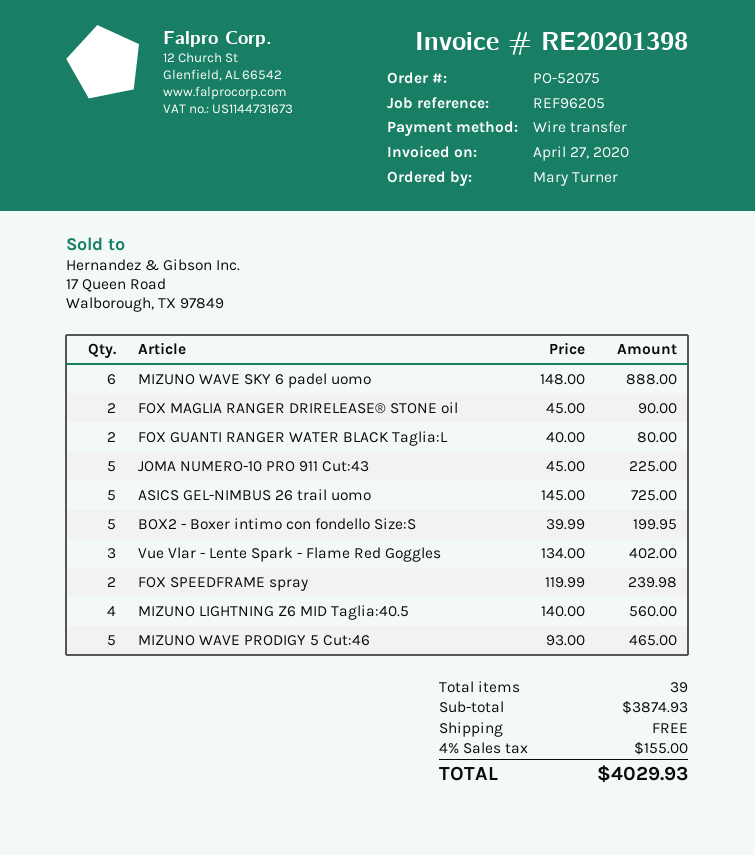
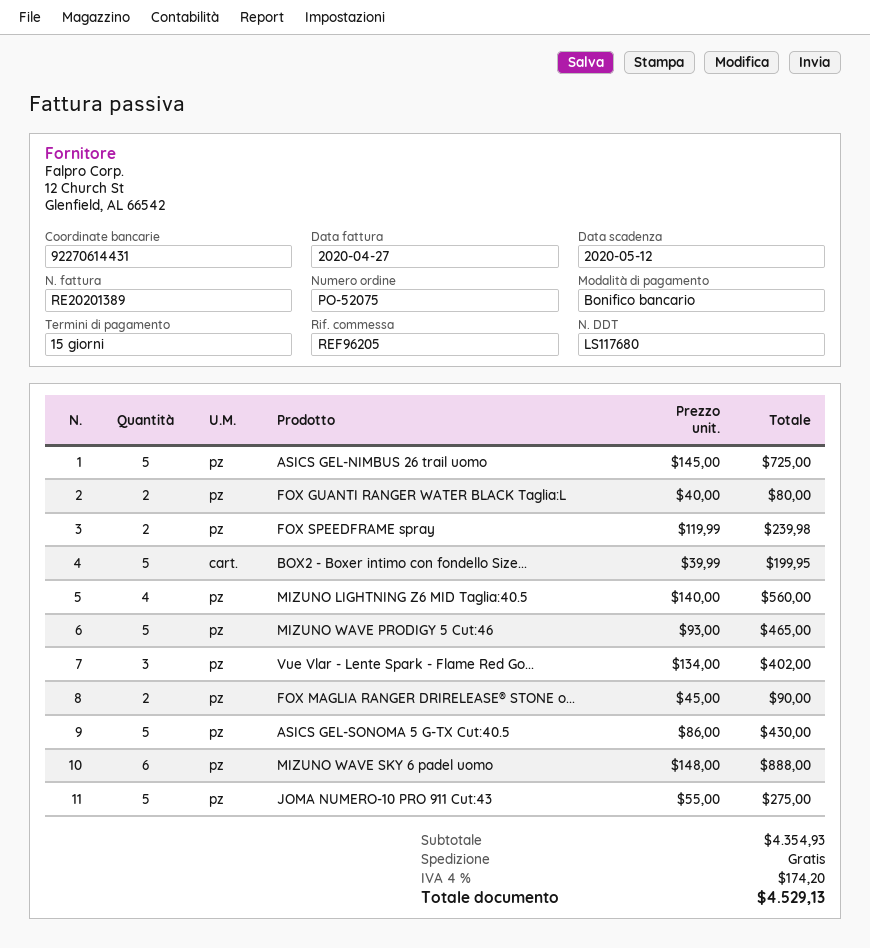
invoice number: RE20201398 -> RE20201389
JOMA NUMERO-10 PRO 911 Cut:43: 5 x 45.00 = 225.00 -> 5 x 55.00 = 275.00
ASICS GEL-SONOMA 5 G-TX Cut:40.5: none -> 5 x 86.00 = 430.00
subtotal: 3874.93 -> 4354.93
tax: 4% = 155.00 -> 4% = 174.20
total: 4029.93 -> 4529.13

